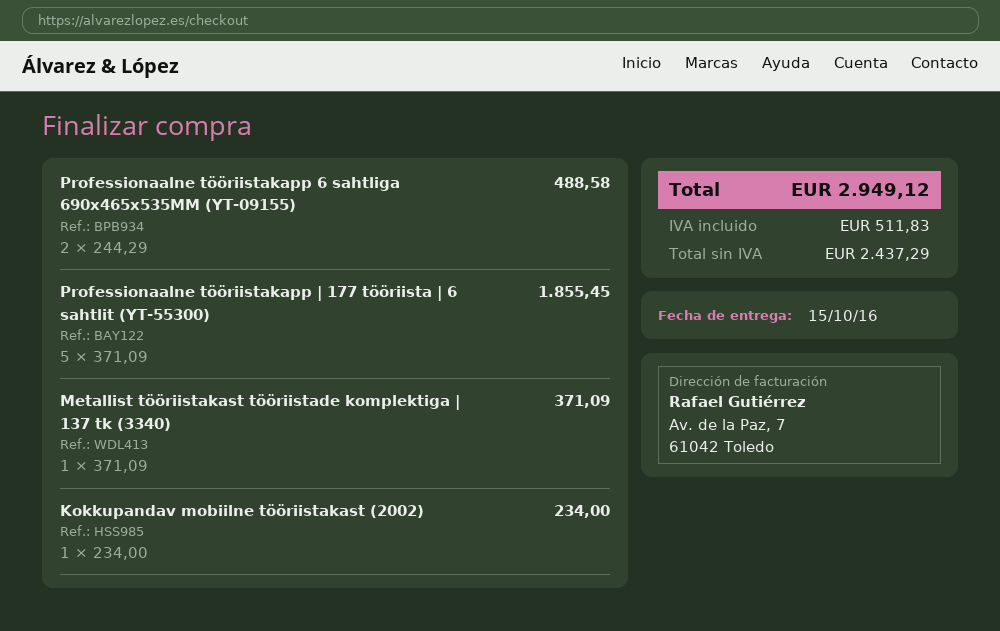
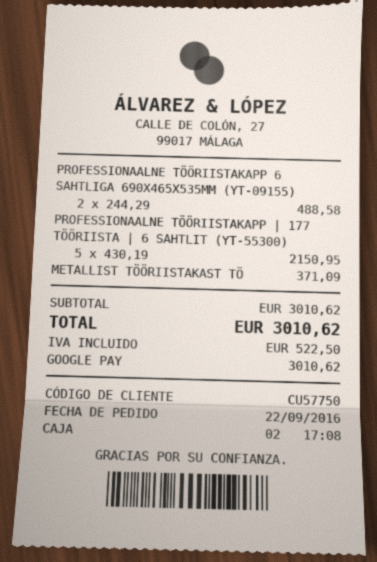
Professionaalne tööriistakapp | 177 tööriista | 6 sahtlit (YT-55300): 5 x 371.09 = 1855.45 -> 5 x 430.19 = 2150.95
Kokkupandav mobiilne tööriistakast (2002): 1 x 234.00 = 234.00 -> none
tax: 511.83 -> 522.50
total: 2949.12 -> 3010.62

